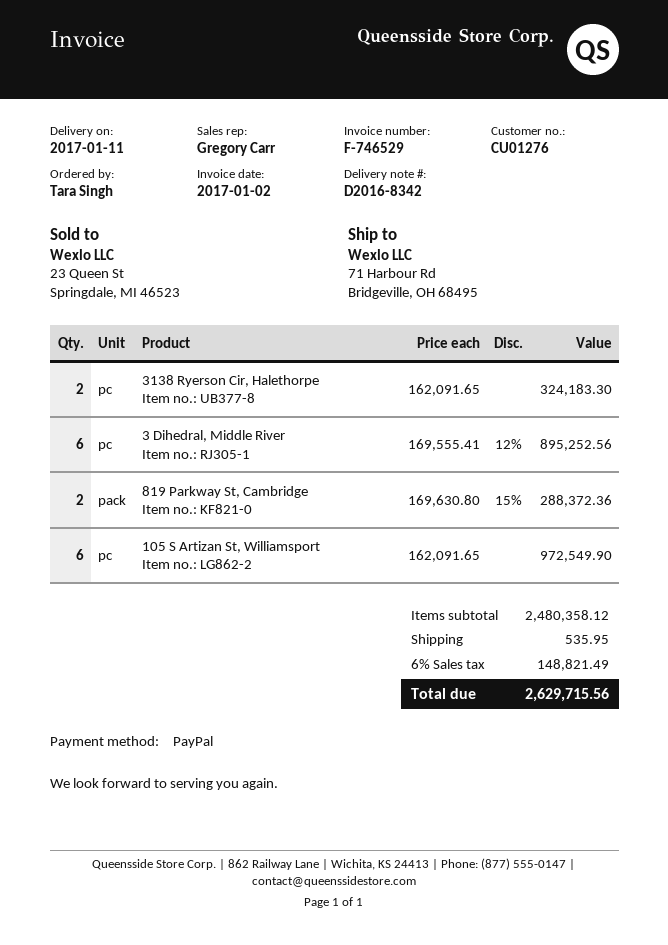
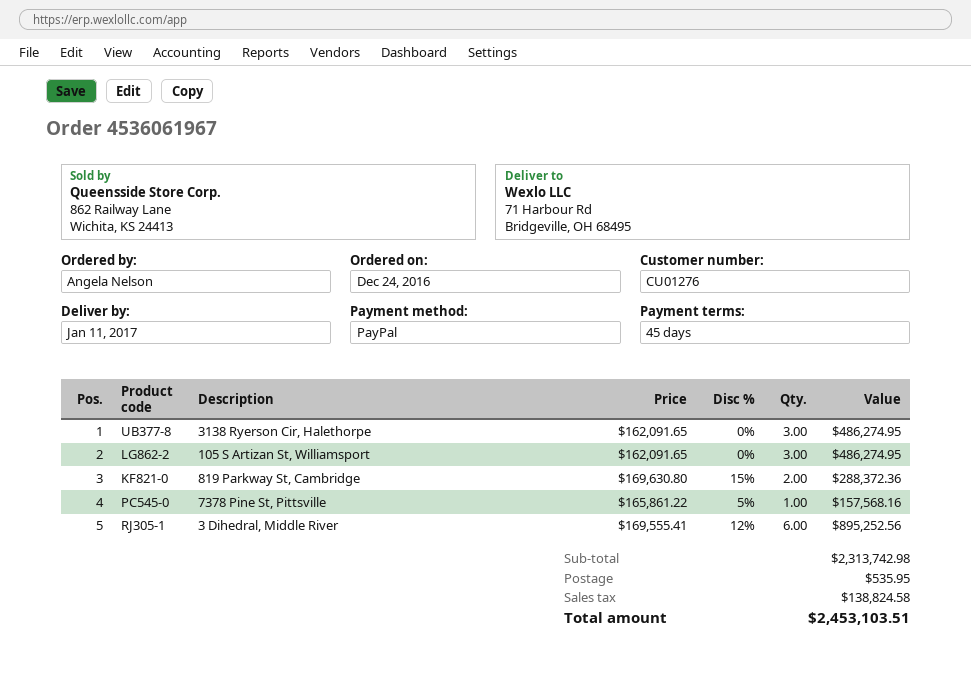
ordered by: Tara Singh -> Angela Nelson
3138 Ryerson Cir, Halethorpe: 2 x 162091.65 = 324183.30 -> 3 x 162091.65 = 486274.95
105 S Artizan St, Williamsport: 6 x 162091.65 = 972549.90 -> 3 x 162091.65 = 486274.95
7378 Pine St, Pittsville: none -> 1 x 165861.22 - 5% = 157568.16
subtotal: 2480358.12 -> 2313742.98
tax: 148821.49 -> 138824.58
total: 2629715.56 -> 2453103.51

